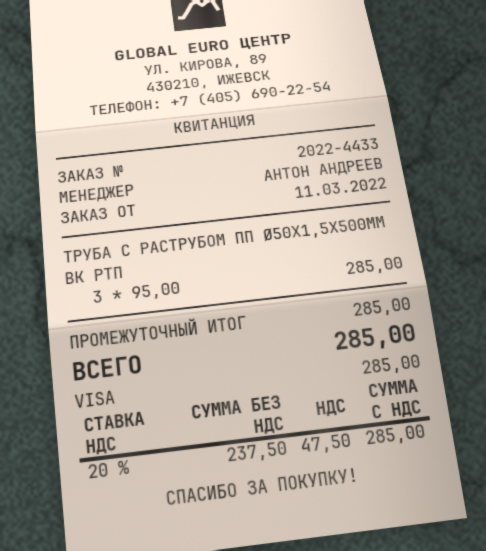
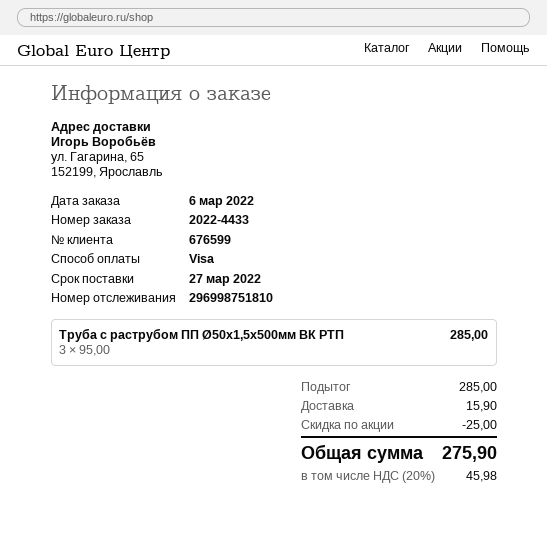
order date: 2022-03-11 -> 2022-03-06
discount: none -> 25.00
shipping: none -> 15.90
tax: 20% = 47.50 -> 20% = 45.98
total: 285.00 -> 275.90

